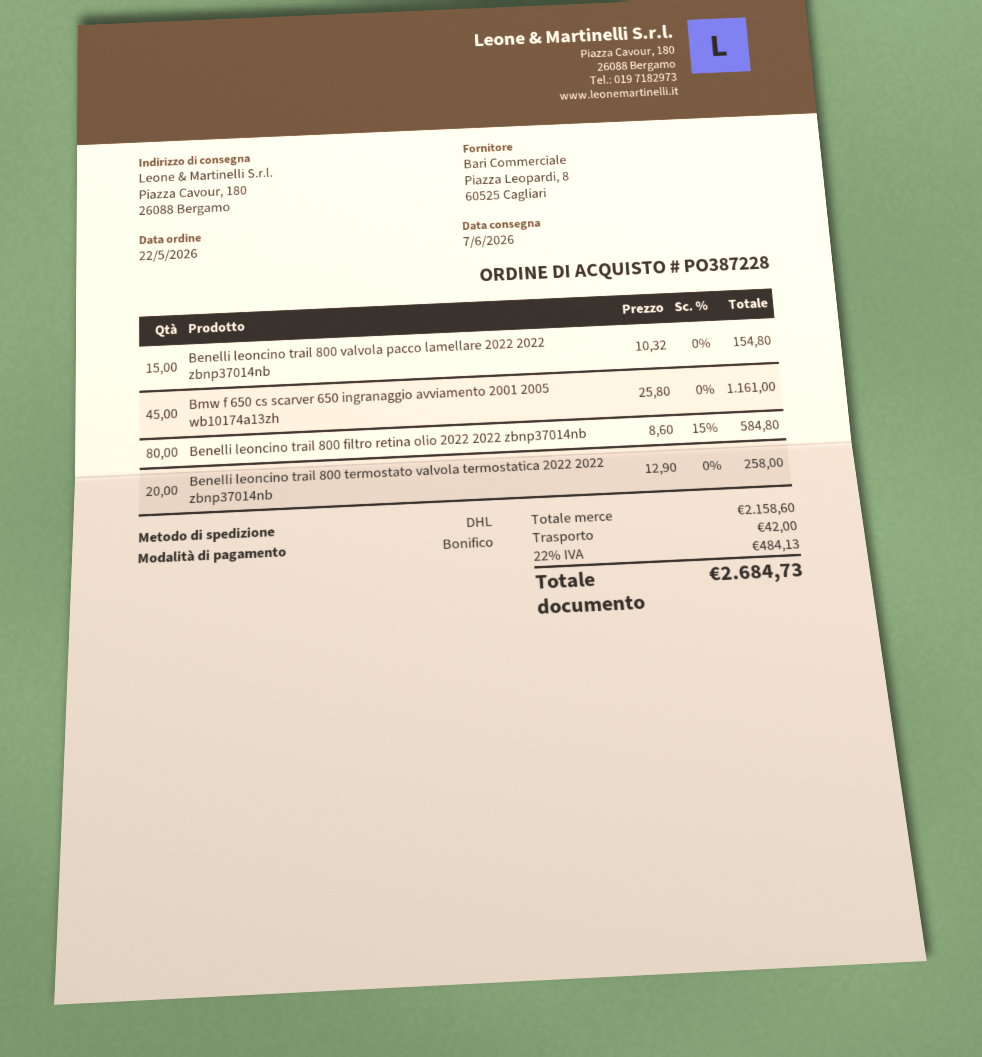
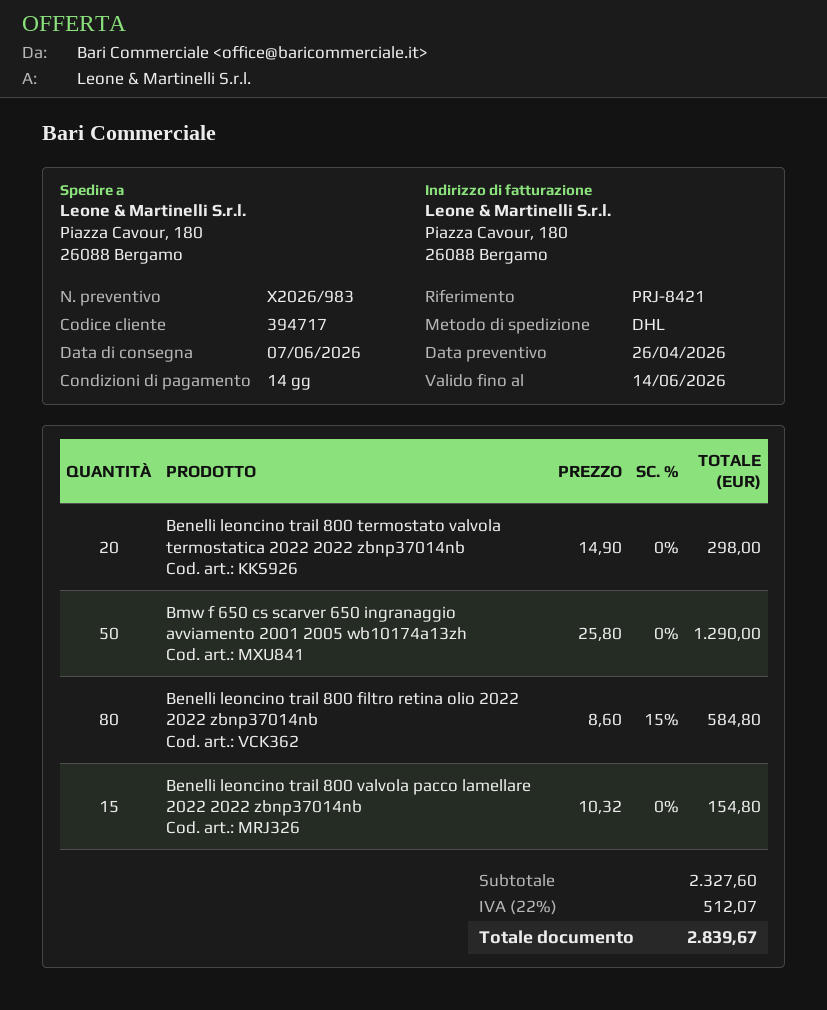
Bmw f 650 cs scarver 650 ingranaggio avviamento 2001 2005 wb10174a13zh: 45 x 25.80 = 1161.00 -> 50 x 25.80 = 1290.00
Benelli leoncino trail 800 termostato valvola termostatica 2022 2022 zbnp37014nb: 20 x 12.90 = 258.00 -> 20 x 14.90 = 298.00
subtotal: 2158.60 -> 2327.60
shipping: 42.00 -> none
tax: 22% = 484.13 -> 22% = 512.07
total: 2684.73 -> 2839.67

